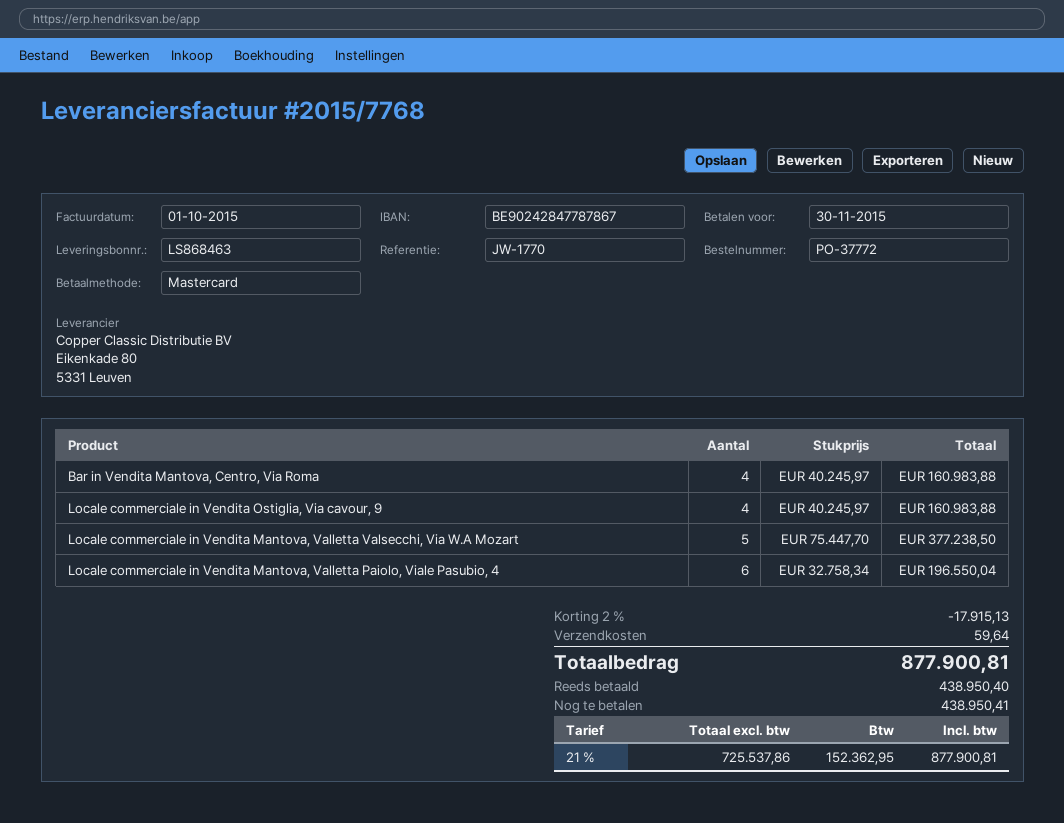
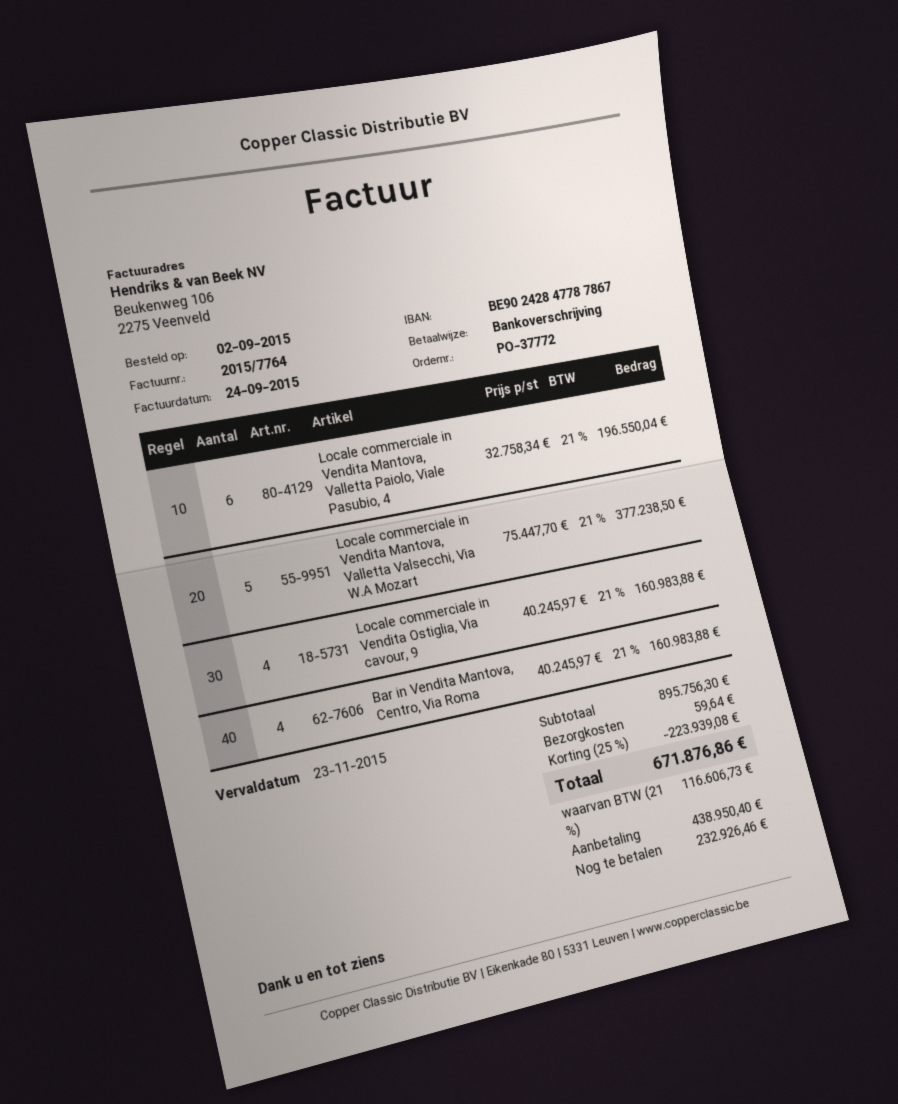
invoice number: 2015/7768 -> 2015/7764
invoice date: 2015-10-01 -> 2015-09-24
due date: 2015-11-30 -> 2015-11-23
payment method: Mastercard -> bank transfer
discount: 2% = 17915.13 -> 25% = 223939.08
tax: 21% = 152362.95 -> 21% = 116606.73
total: 877900.81 -> 671876.86
balance: 438950.41 -> 232926.46

